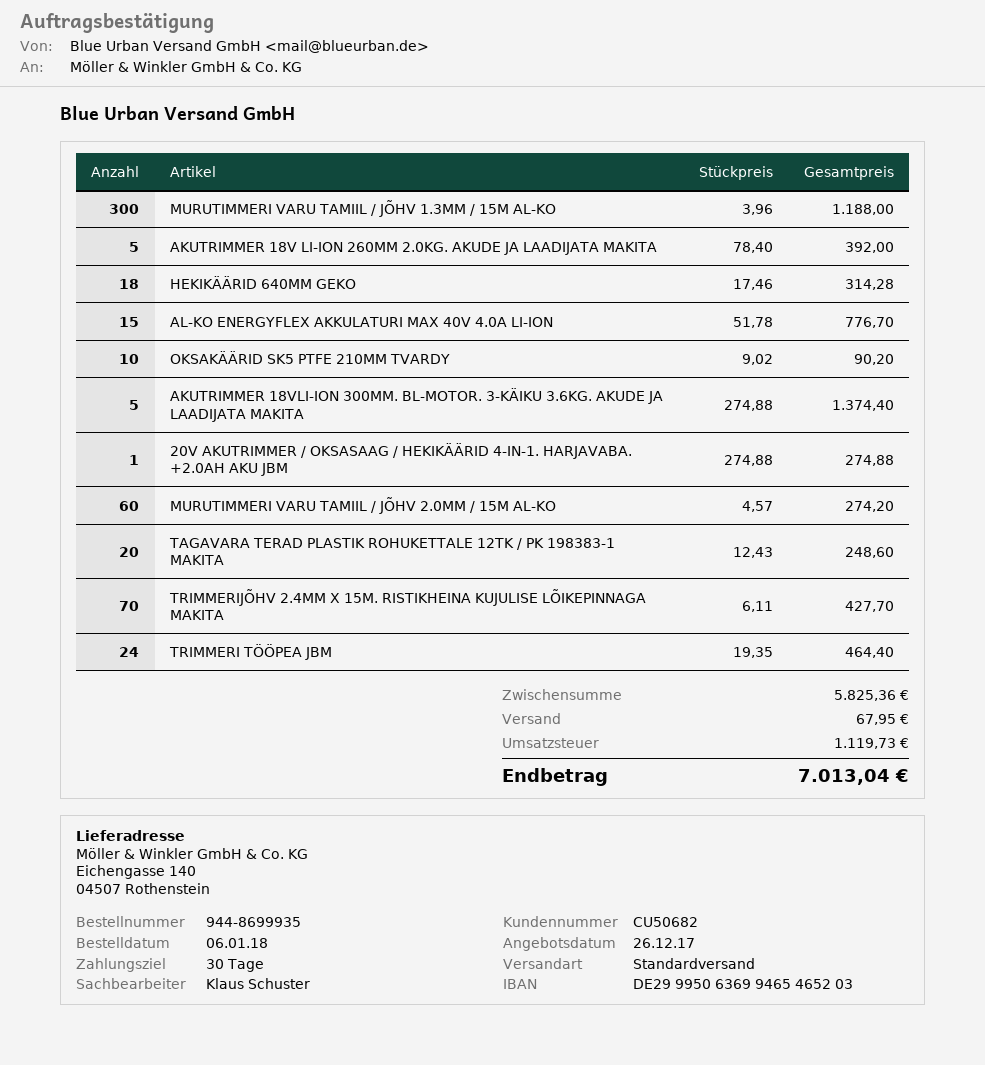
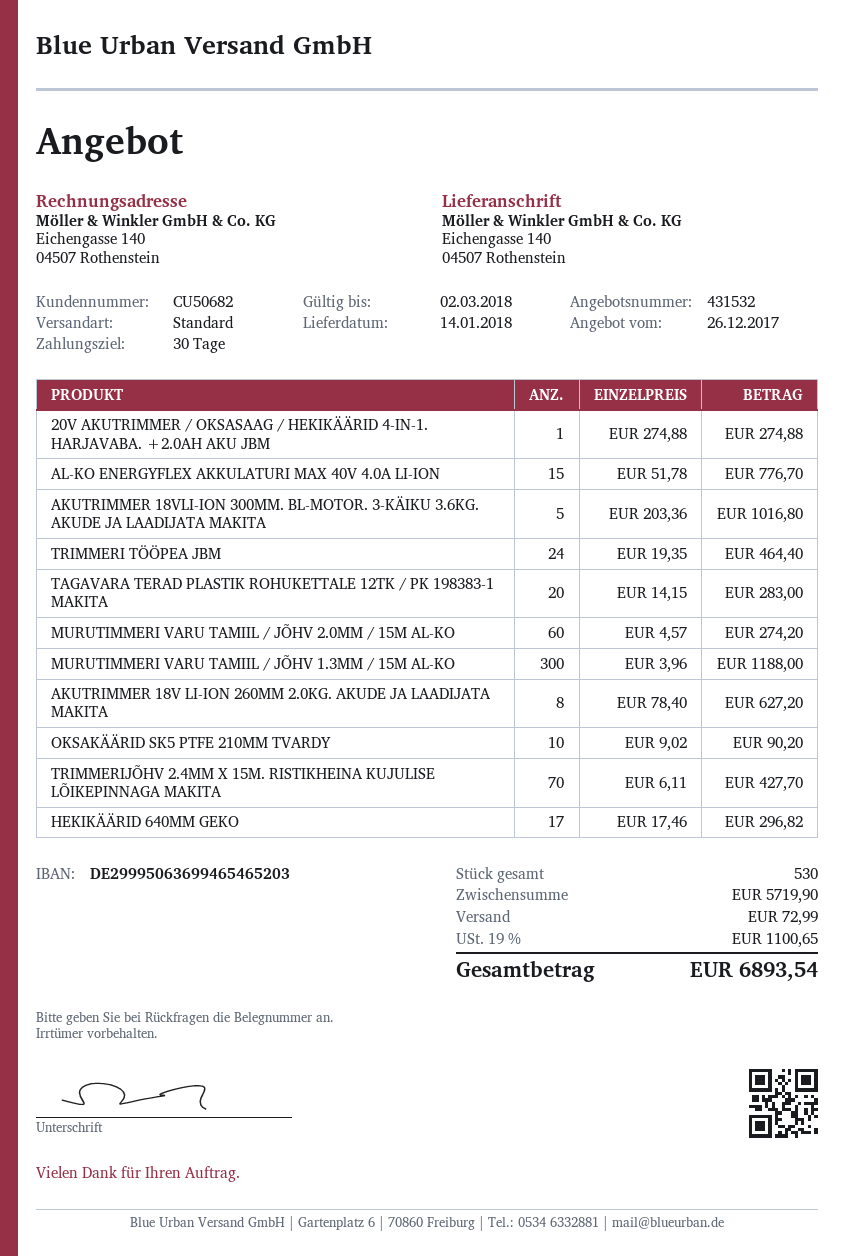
AKUTRIMMER 18V LI-ION 260MM 2.0KG. AKUDE JA LAADIJATA MAKITA: 5 x 78.40 = 392.00 -> 8 x 78.40 = 627.20
HEKIKÄÄRID 640MM GEKO: 18 x 17.46 = 314.28 -> 17 x 17.46 = 296.82
AKUTRIMMER 18VLI-ION 300MM. BL-MOTOR. 3-KÄIKU 3.6KG. AKUDE JA LAADIJATA MAKITA: 5 x 274.88 = 1374.40 -> 5 x 203.36 = 1016.80
TAGAVARA TERAD PLASTIK ROHUKETTALE 12TK / PK 198383-1 MAKITA: 20 x 12.43 = 248.60 -> 20 x 14.15 = 283.00
subtotal: 5825.36 -> 5719.90
shipping: 67.95 -> 72.99
tax: 1119.73 -> 1100.65
total: 7013.04 -> 6893.54

